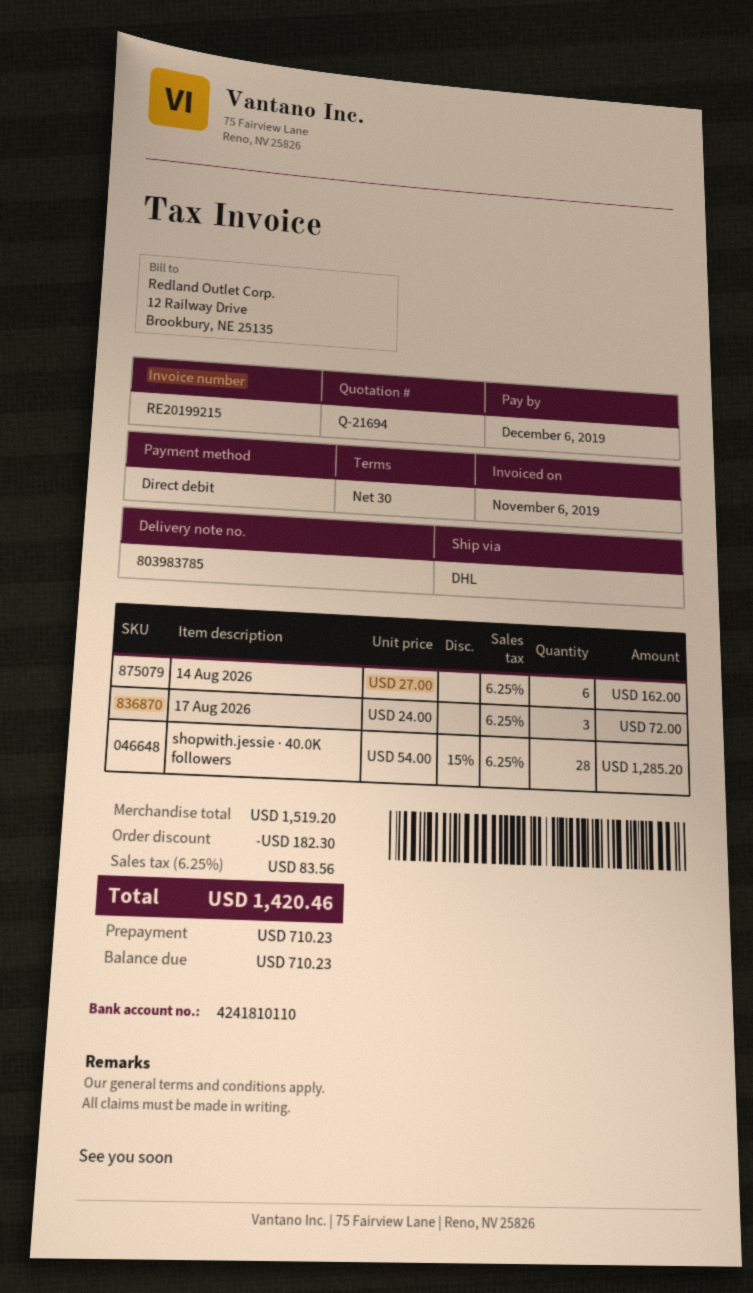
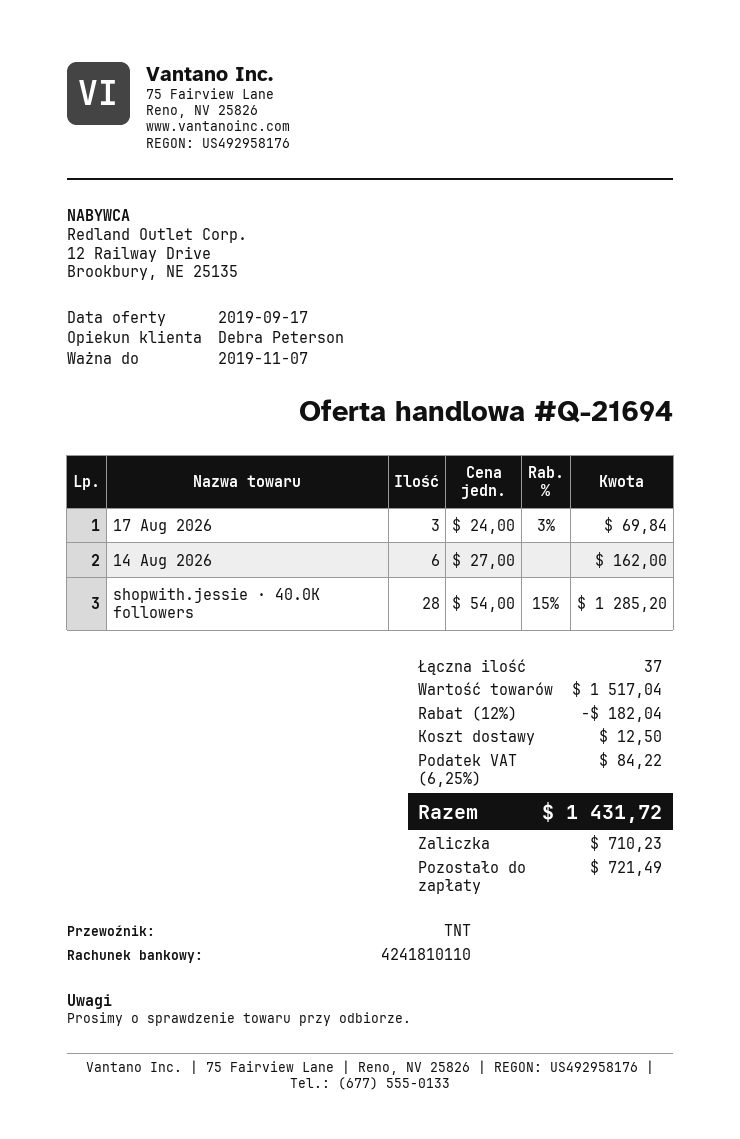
shipping method: DHL -> TNT
17 Aug 2026: 3 x 24.00 = 72.00 -> 3 x 24.00 - 3% = 69.84
subtotal: 1519.20 -> 1517.04
discount: 182.30 -> 182.04
shipping: none -> 12.50
tax: 6.25% = 83.56 -> 6.25% = 84.22
total: 1420.46 -> 1431.72
balance: 710.23 -> 721.49

